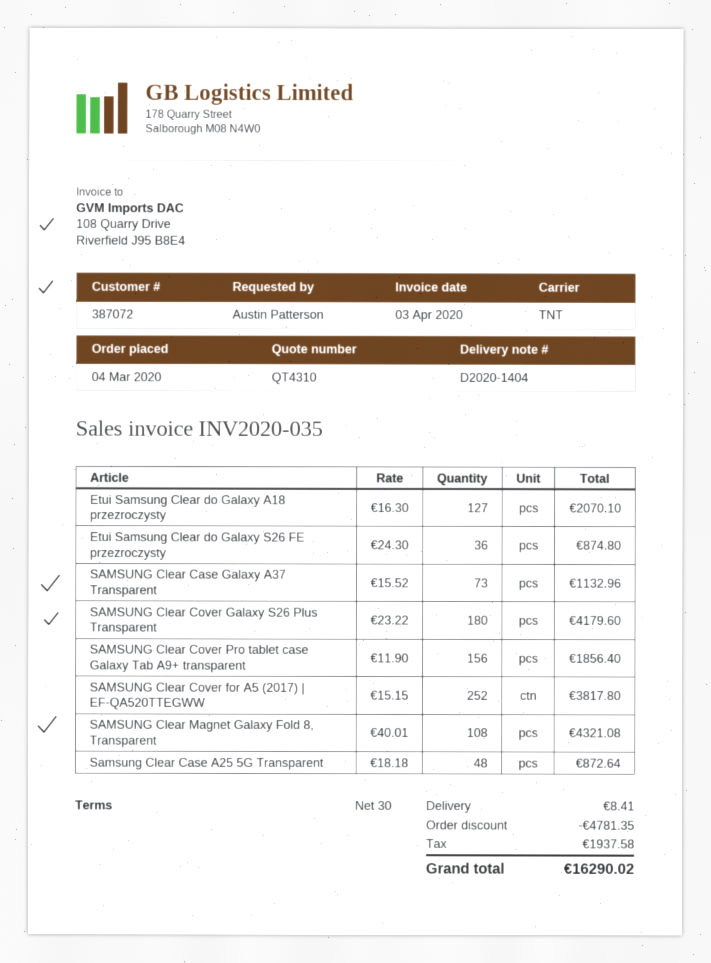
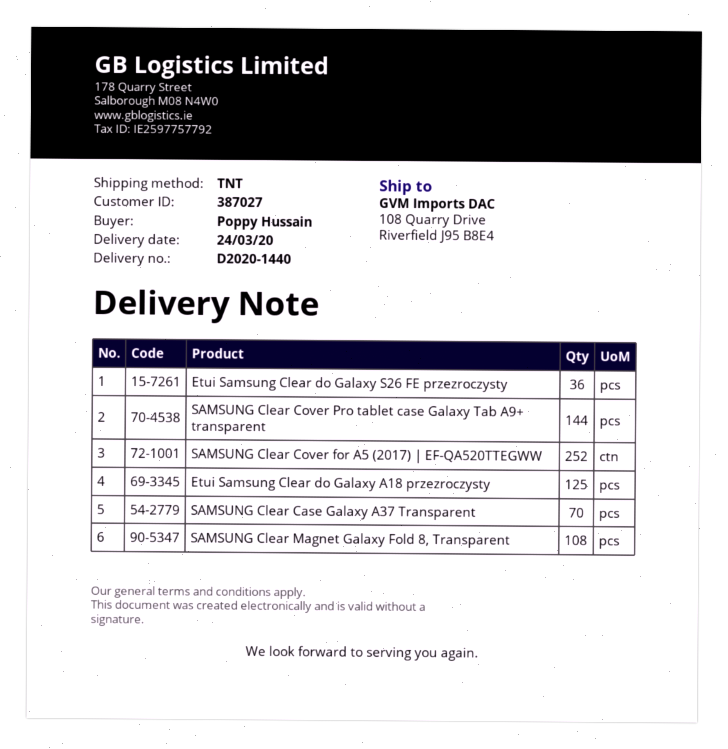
delivery note number: D2020-1404 -> D2020-1440
customer number: 387072 -> 387027
ordered by: Austin Patterson -> Poppy Hussain
Etui Samsung Clear do Galaxy A18 przezroczysty: 127 -> 125
SAMSUNG Clear Case Galaxy A37 Transparent: 73 -> 70
SAMSUNG Clear Cover Galaxy S26 Plus Transparent: 180 -> none
SAMSUNG Clear Cover Pro tablet case Galaxy Tab A9+ transparent: 156 -> 144
Samsung Clear Case A25 5G Transparent: 48 -> none

